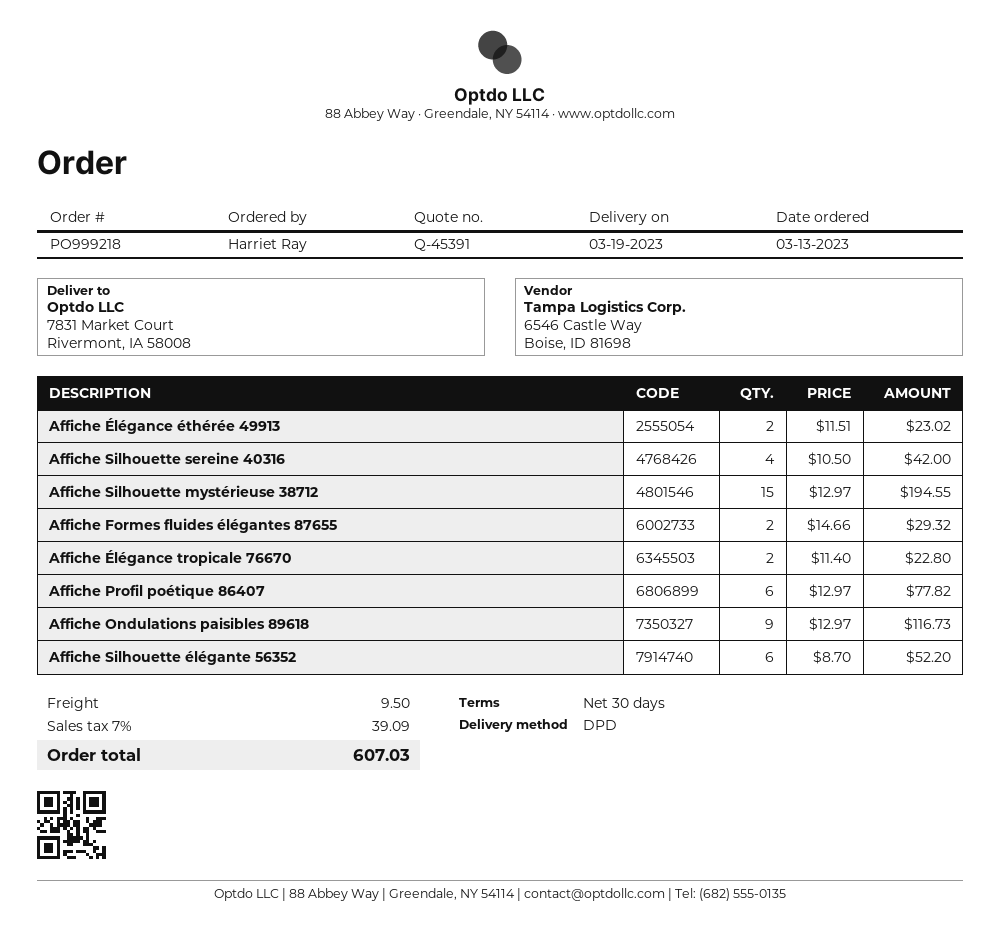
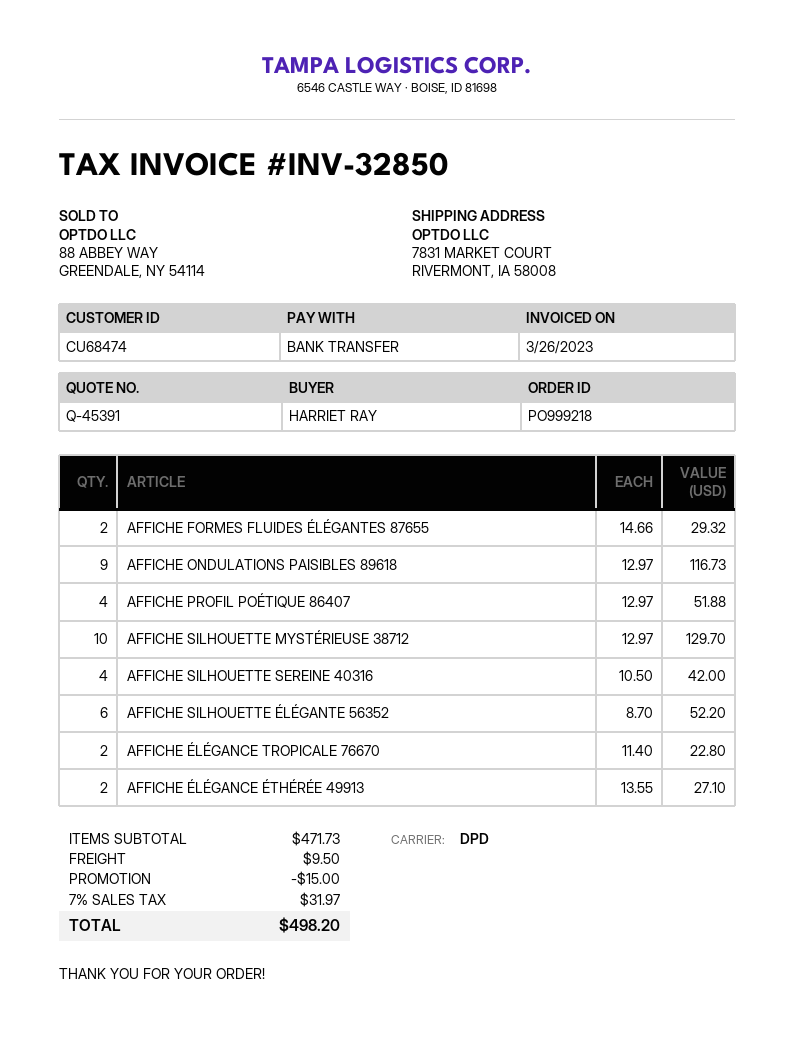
Affiche Élégance éthérée 49913: 2 x 11.51 = 23.02 -> 2 x 13.55 = 27.10
Affiche Silhouette mystérieuse 38712: 15 x 12.97 = 194.55 -> 10 x 12.97 = 129.70
Affiche Profil poétique 86407: 6 x 12.97 = 77.82 -> 4 x 12.97 = 51.88
discount: none -> 15.00
tax: 7% = 39.09 -> 7% = 31.97
total: 607.03 -> 498.20

